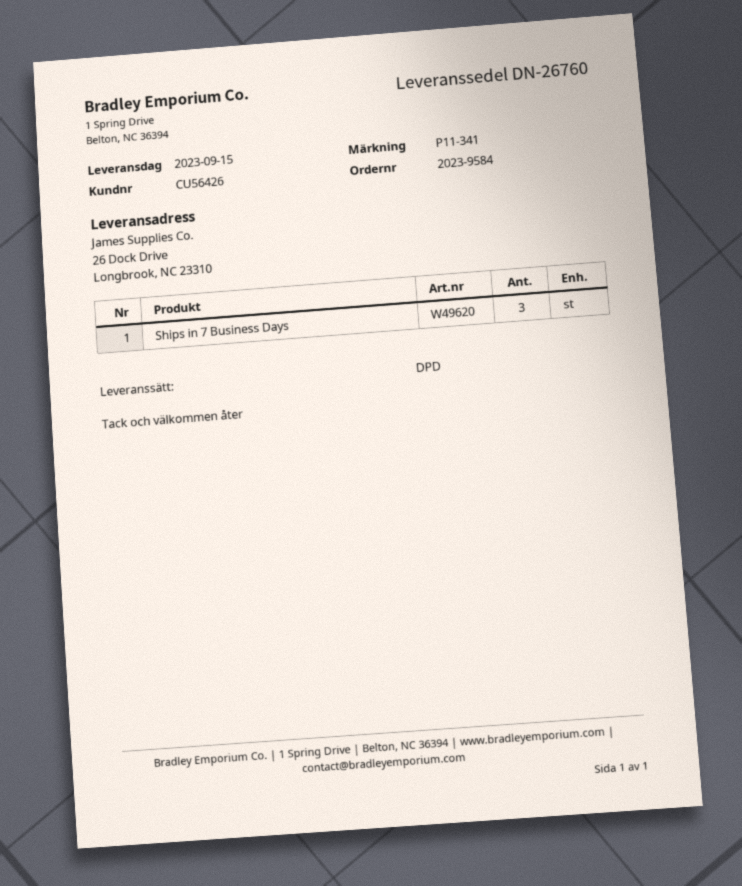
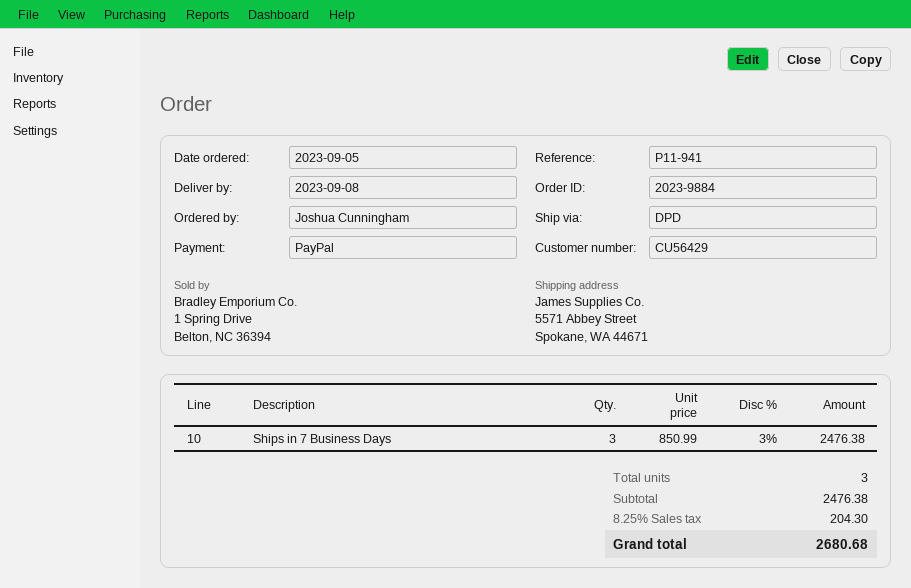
order number: 2023-9584 -> 2023-9884
delivery date: 2023-09-15 -> 2023-09-08
customer number: CU56426 -> CU56429
reference: P11-341 -> P11-941
ship to: 26 Dock Drive, Longbrook, NC 23310 -> 5571 Abbey Street, Spokane, WA 44671

